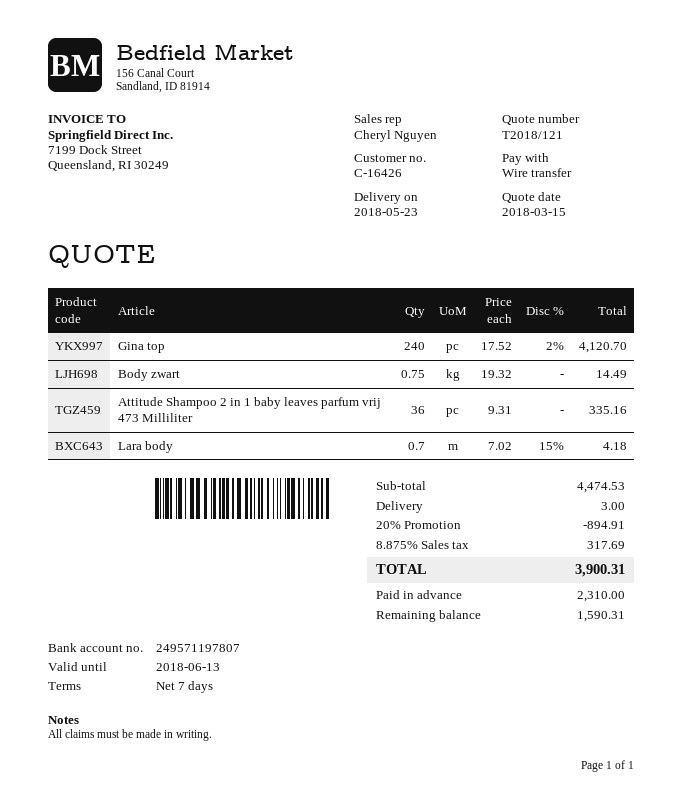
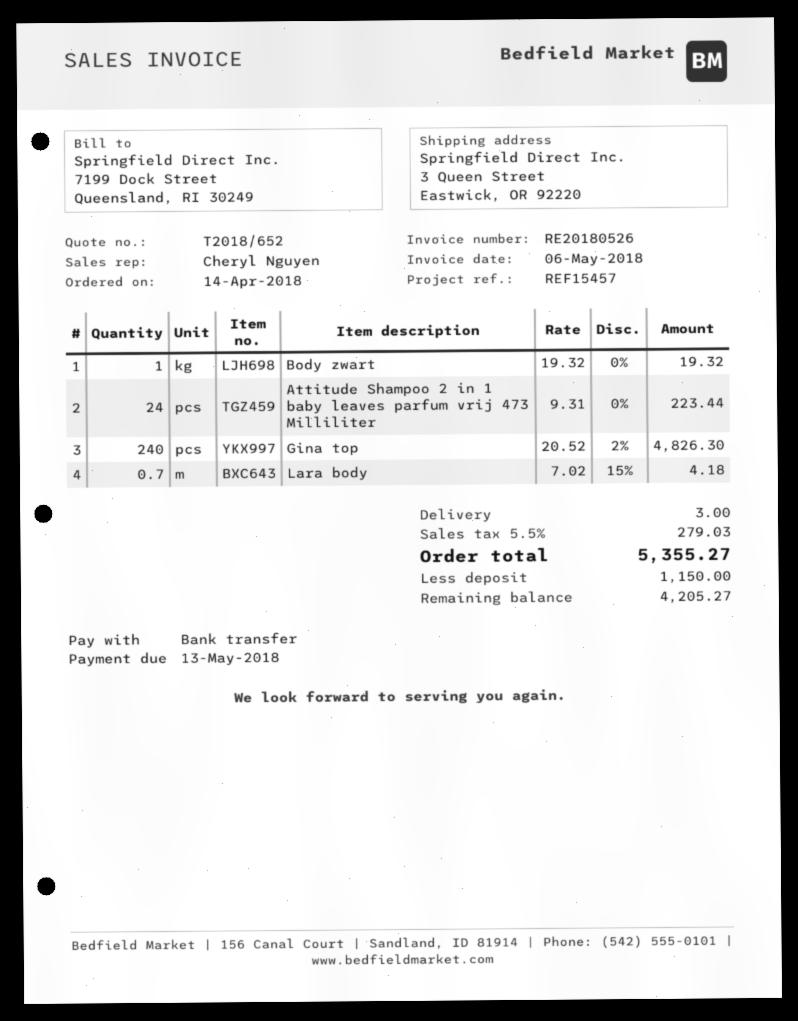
quote number: T2018/121 -> T2018/652
Gina top: 240 x 17.52 - 2% = 4120.70 -> 240 x 20.52 - 2% = 4826.30
Body zwart: 0.75 x 19.32 = 14.49 -> 1 x 19.32 = 19.32
Attitude Shampoo 2 in 1 baby leaves parfum vrij 473 Milliliter: 36 x 9.31 = 335.16 -> 24 x 9.31 = 223.44
discount: 20% = 894.91 -> none
tax: 8.875% = 317.69 -> 5.5% = 279.03
total: 3900.31 -> 5355.27
deposit: 2310.00 -> 1150.00
balance: 1590.31 -> 4205.27

